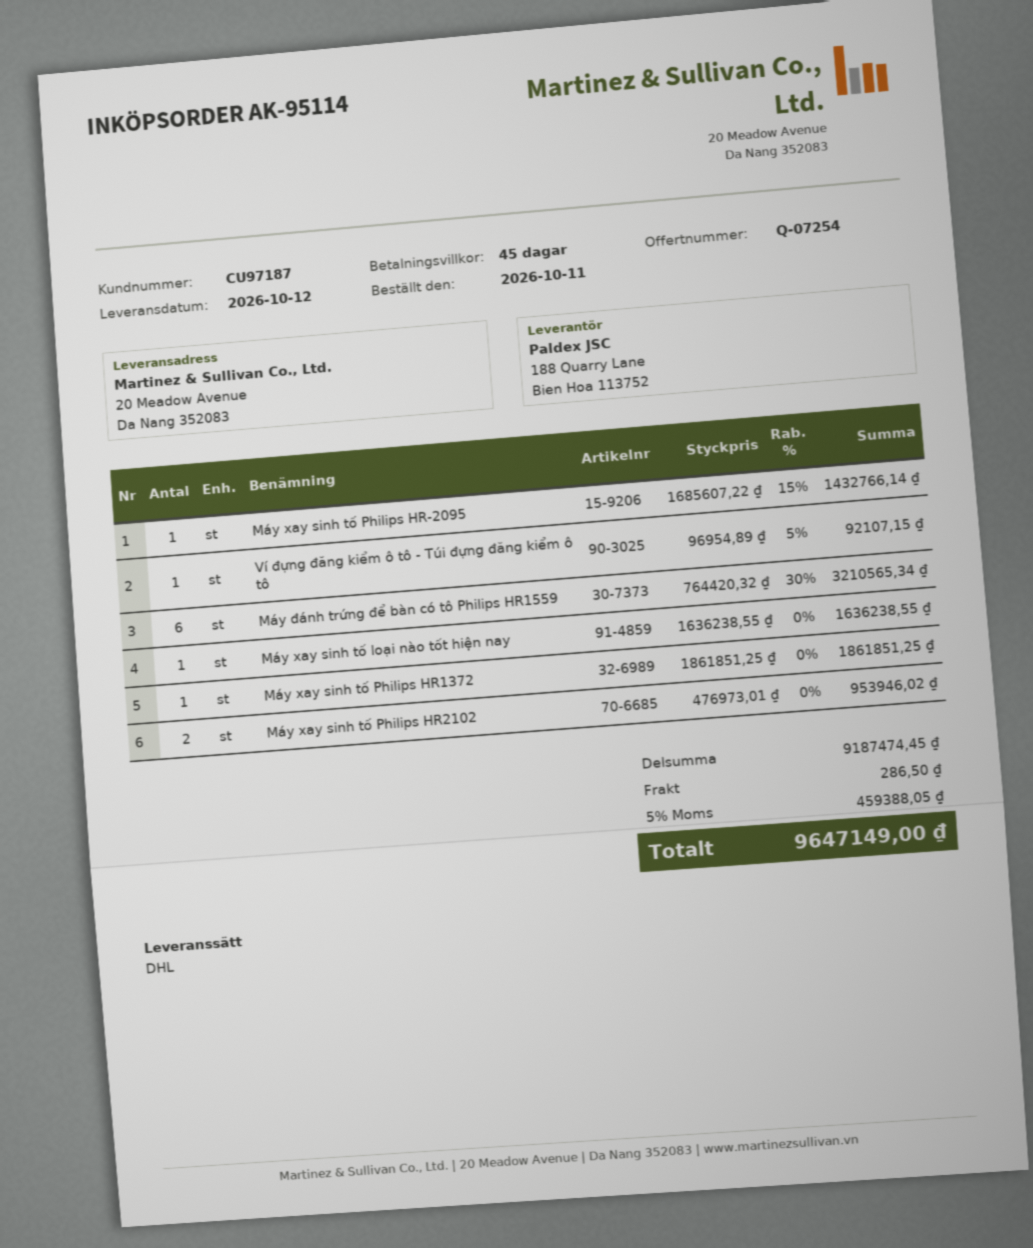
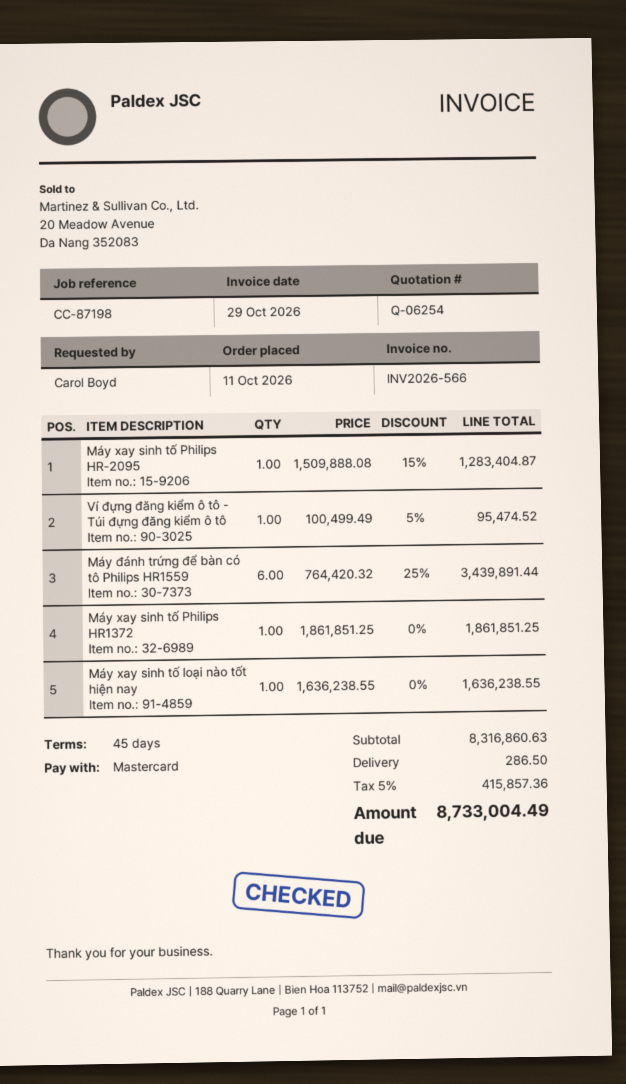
quote number: Q-07254 -> Q-06254
Máy xay sinh tố Philips HR-2095: 1 x 1685607.22 - 15% = 1432766.14 -> 1 x 1509888.08 - 15% = 1283404.87
Ví đựng đăng kiểm ô tô - Túi đựng đăng kiểm ô tô: 1 x 96954.89 - 5% = 92107.15 -> 1 x 100499.49 - 5% = 95474.52
Máy đánh trứng để bàn có tô Philips HR1559: 6 x 764420.32 - 30% = 3210565.34 -> 6 x 764420.32 - 25% = 3439891.44
Máy xay sinh tố Philips HR2102: 2 x 476973.01 = 953946.02 -> none
subtotal: 9187474.45 -> 8316860.63
tax: 5% = 459388.05 -> 5% = 415857.36
total: 9647149.00 -> 8733004.49

